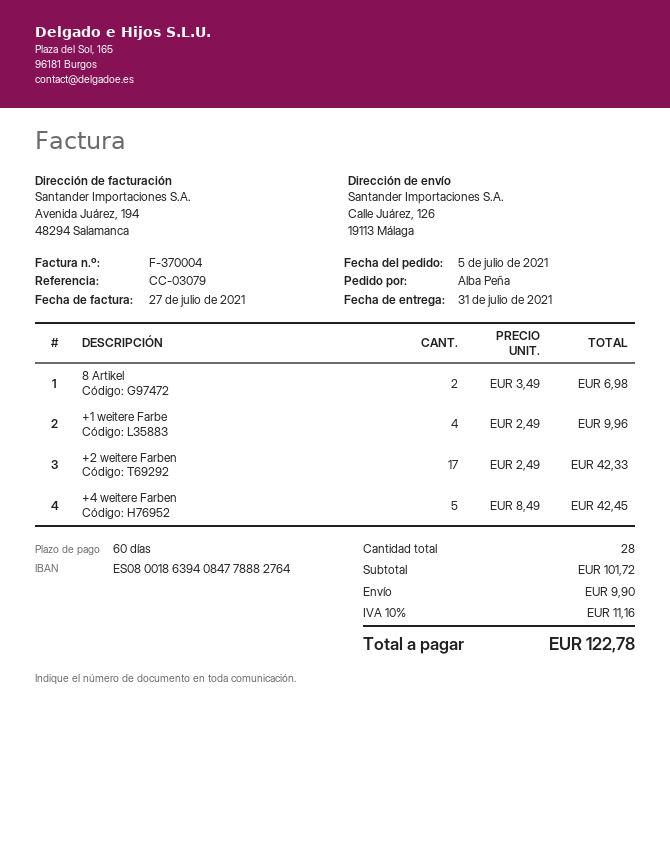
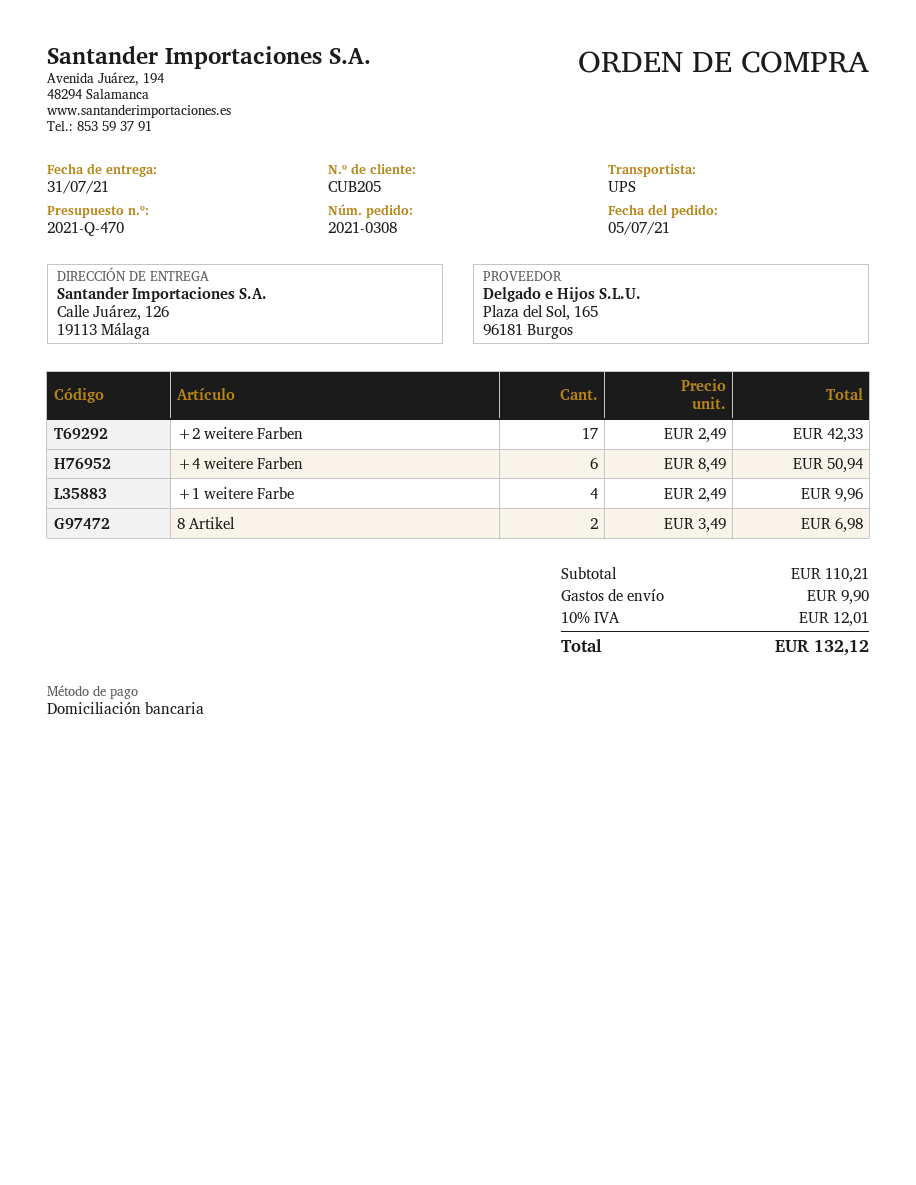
+4 weitere Farben: 5 x 8.49 = 42.45 -> 6 x 8.49 = 50.94
subtotal: 101.72 -> 110.21
tax: 10% = 11.16 -> 10% = 12.01
total: 122.78 -> 132.12

